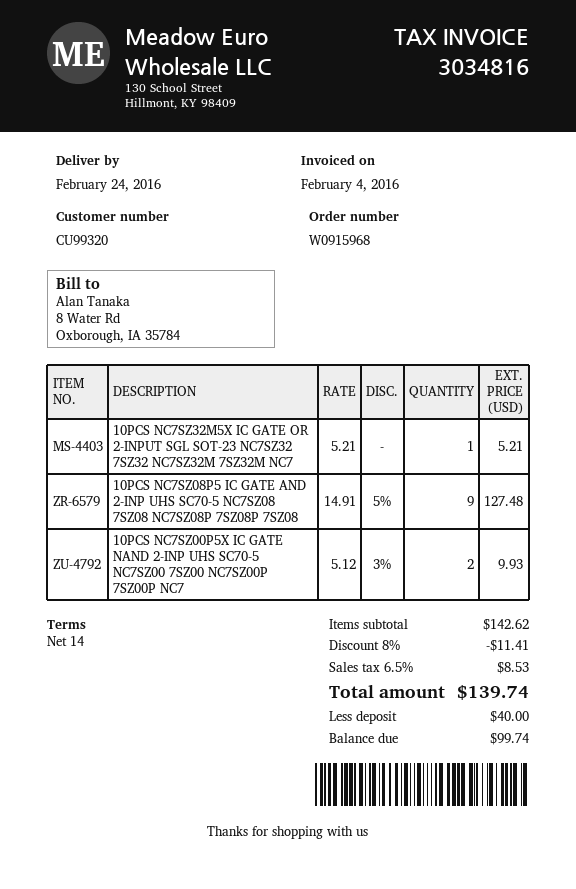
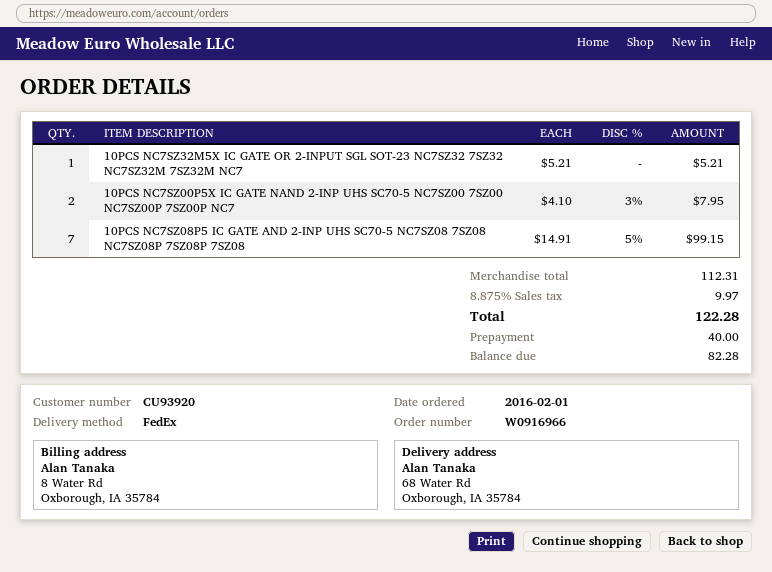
order number: W0915968 -> W0916966
customer number: CU99320 -> CU93920
10PCS NC7SZ08P5 IC GATE AND 2-INP UHS SC70-5 NC7SZ08 7SZ08 NC7SZ08P 7SZ08P 7SZ08: 9 x 14.91 - 5% = 127.48 -> 7 x 14.91 - 5% = 99.15
10PCS NC7SZ00P5X IC GATE NAND 2-INP UHS SC70-5 NC7SZ00 7SZ00 NC7SZ00P 7SZ00P NC7: 2 x 5.12 - 3% = 9.93 -> 2 x 4.10 - 3% = 7.95
subtotal: 142.62 -> 112.31
discount: 8% = 11.41 -> none
tax: 6.5% = 8.53 -> 8.875% = 9.97
total: 139.74 -> 122.28
balance: 99.74 -> 82.28

